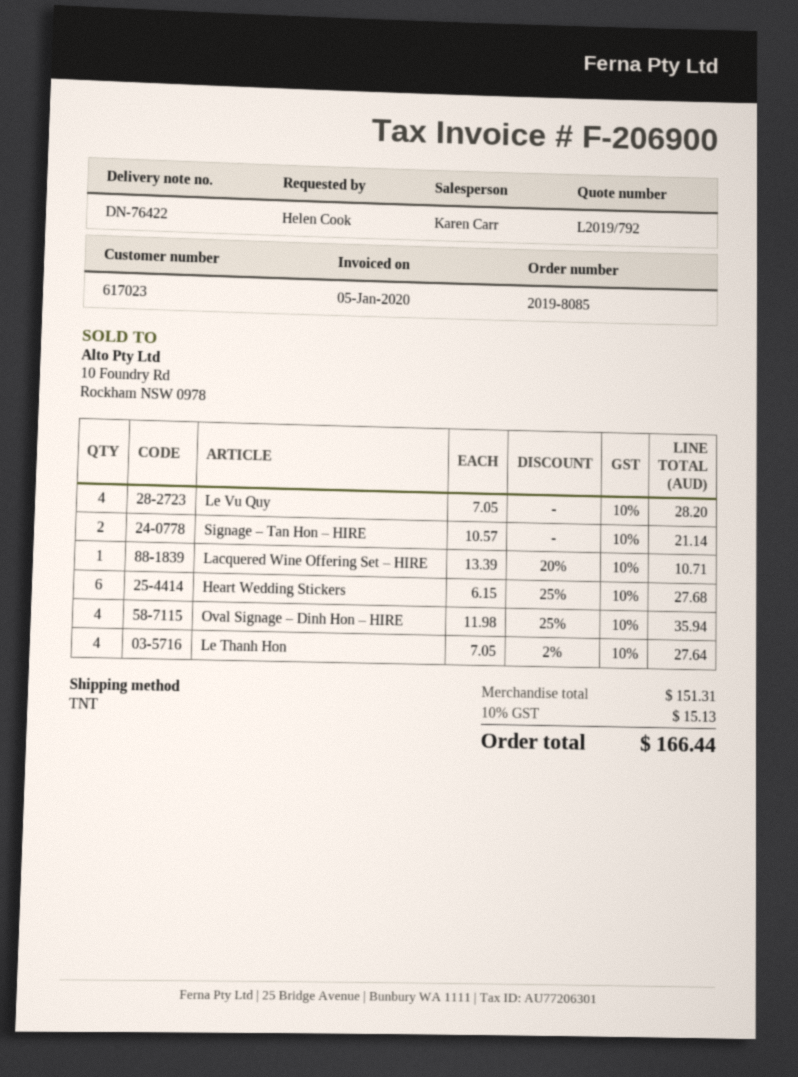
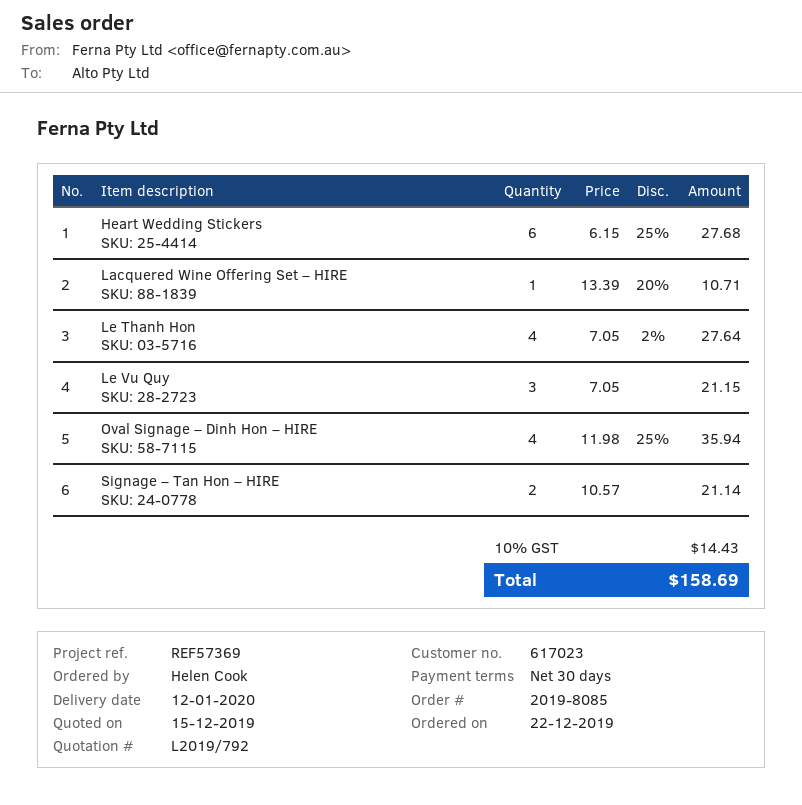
Le Vu Quy: 4 x 7.05 = 28.20 -> 3 x 7.05 = 21.15
tax: 10% = 15.13 -> 10% = 14.43
total: 166.44 -> 158.69

